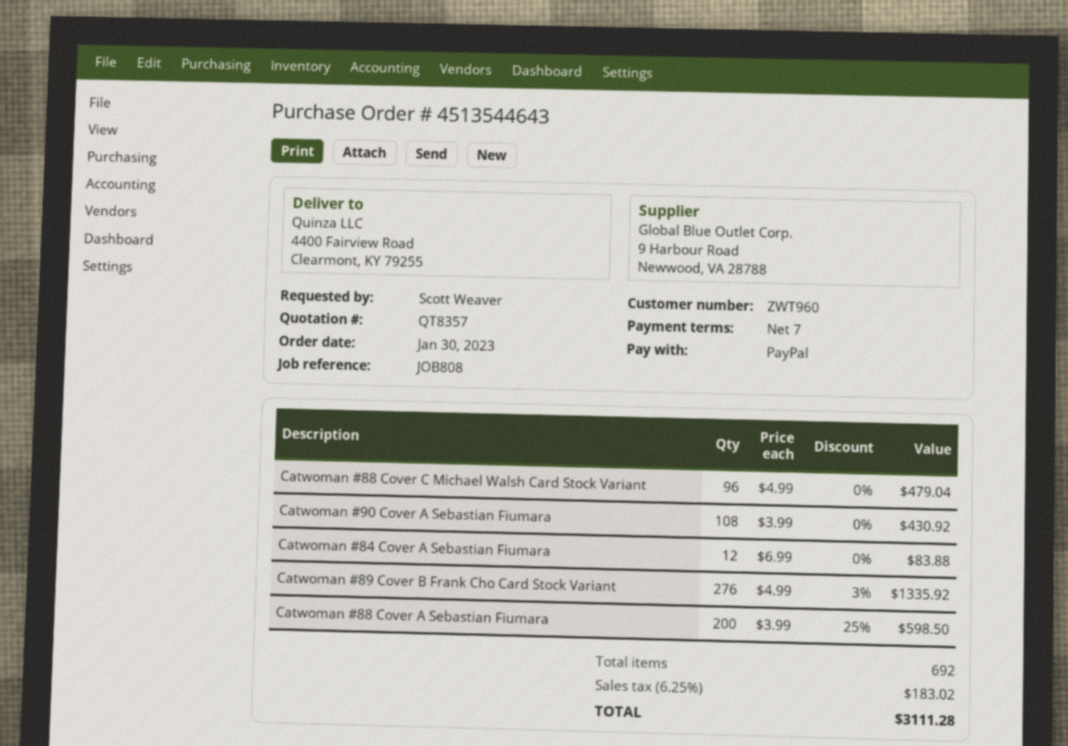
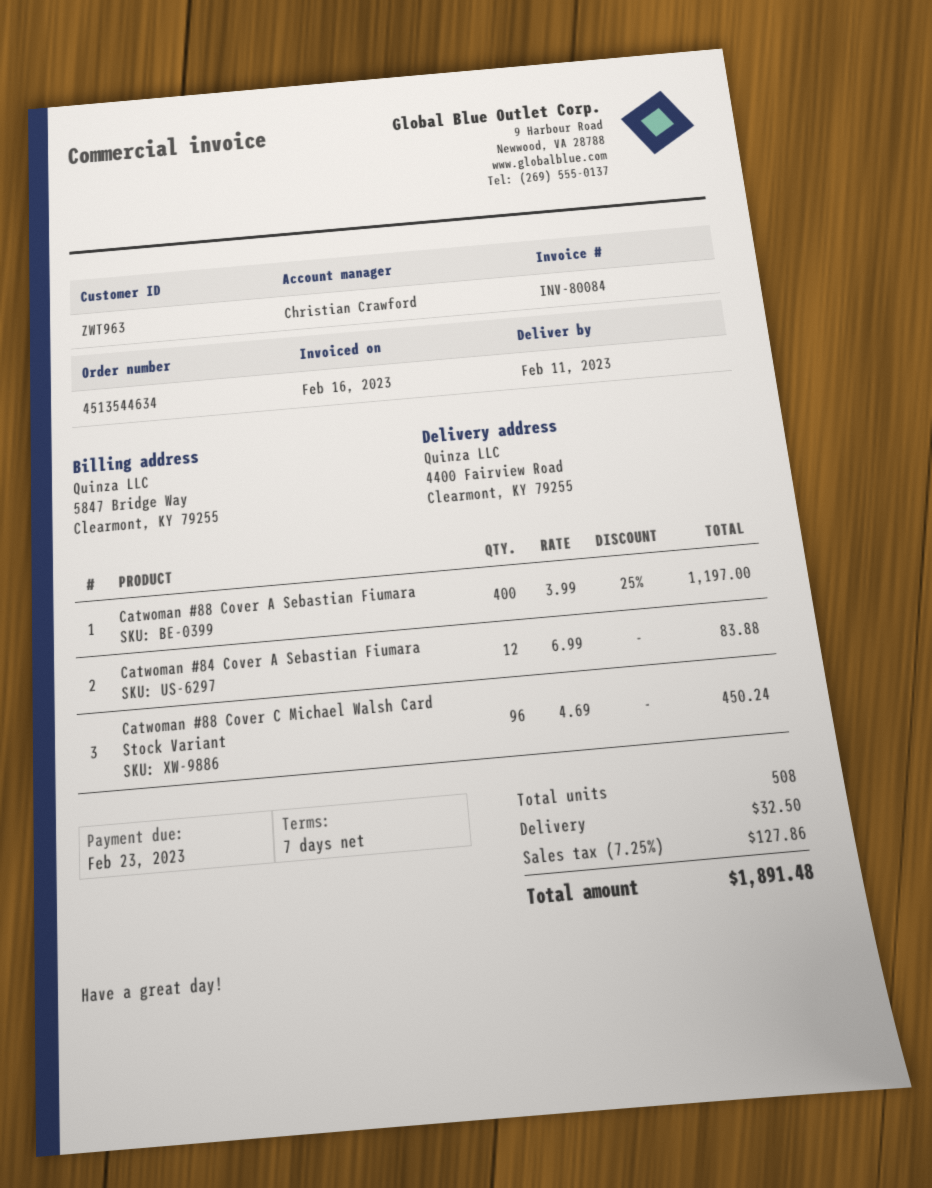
order number: 4513544643 -> 4513544634
customer number: ZWT960 -> ZWT963
Catwoman #88 Cover C Michael Walsh Card Stock Variant: 96 x 4.99 = 479.04 -> 96 x 4.69 = 450.24
Catwoman #90 Cover A Sebastian Fiumara: 108 x 3.99 = 430.92 -> none
Catwoman #89 Cover B Frank Cho Card Stock Variant: 276 x 4.99 - 3% = 1335.92 -> none
Catwoman #88 Cover A Sebastian Fiumara: 200 x 3.99 - 25% = 598.50 -> 400 x 3.99 - 25% = 1197.00
total quantity: 692 -> 508
shipping: none -> 32.50
tax: 6.25% = 183.02 -> 7.25% = 127.86
total: 3111.28 -> 1891.48

